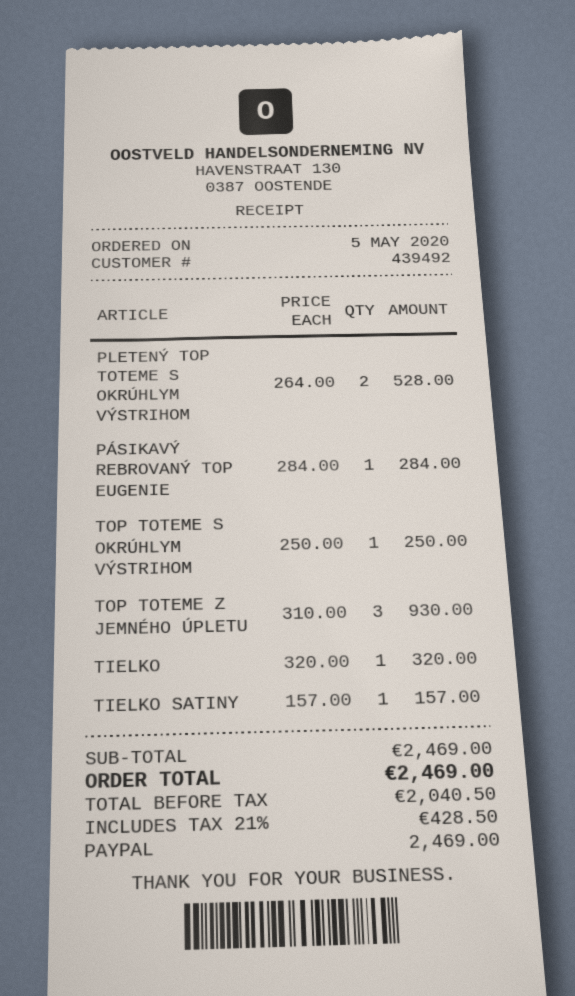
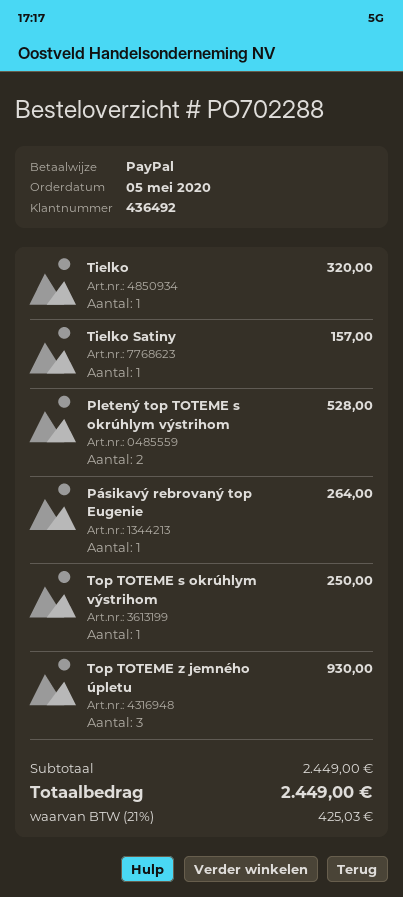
customer number: 439492 -> 436492
PÁSIKAVÝ REBROVANÝ TOP EUGENIE: 1 for 284.00 -> 1 for 264.00
subtotal: 2469.00 -> 2449.00
tax: 21% = 428.50 -> 21% = 425.03
total: 2469.00 -> 2449.00

